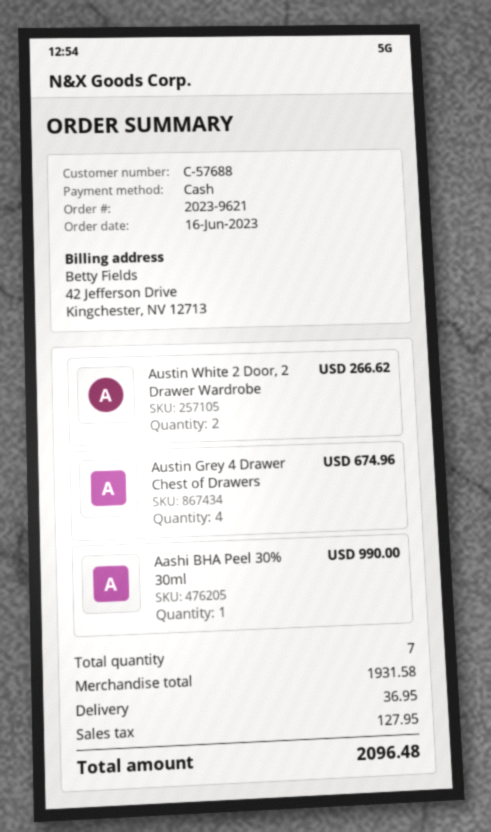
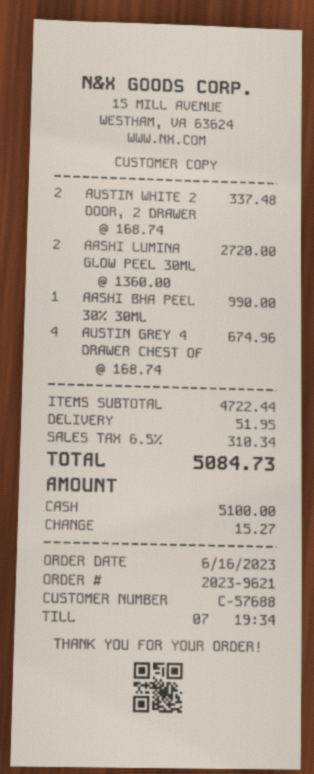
Austin White 2 Door, 2 Drawer Wardrobe: 2 for 266.62 -> 2 for 337.48
AASHI LUMINA GLOW PEEL 30ML: none -> 2 for 2720.00
subtotal: 1931.58 -> 4722.44
shipping: 36.95 -> 51.95
tax: 127.95 -> 310.34
total: 2096.48 -> 5084.73

